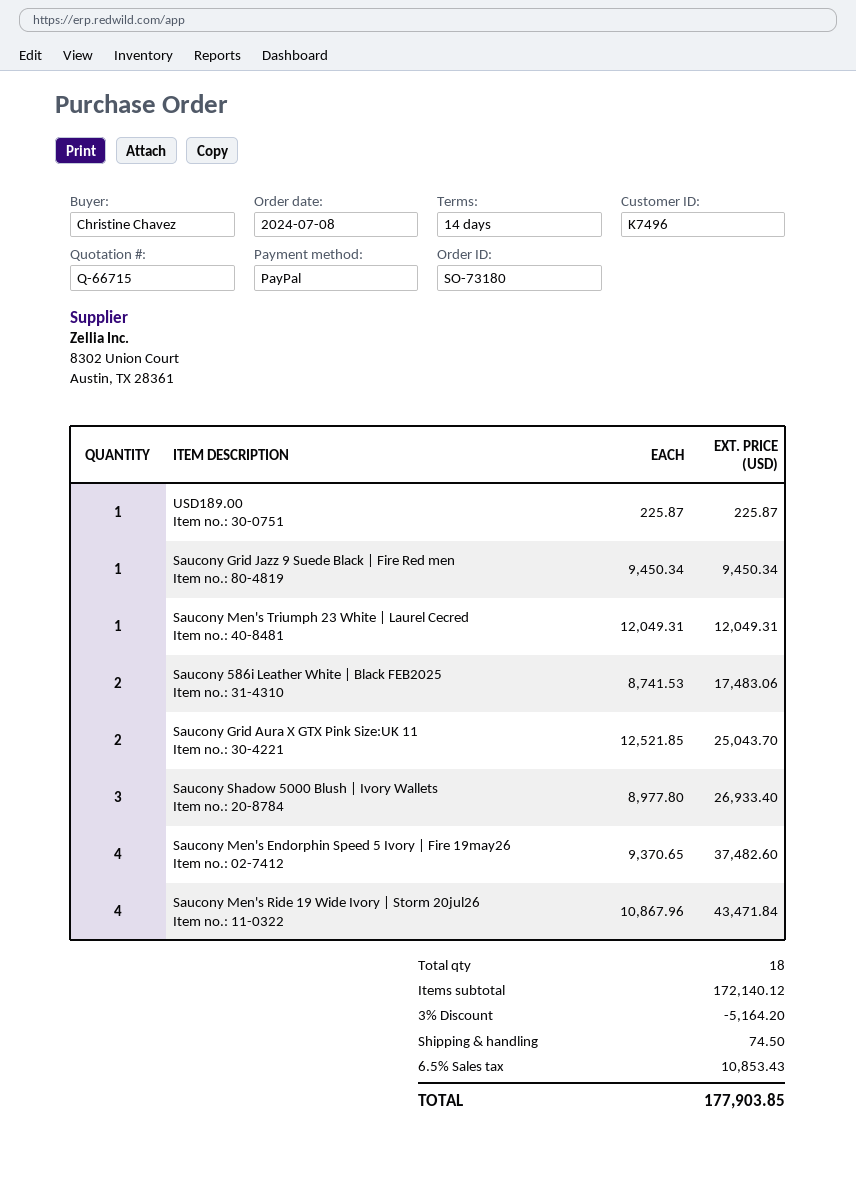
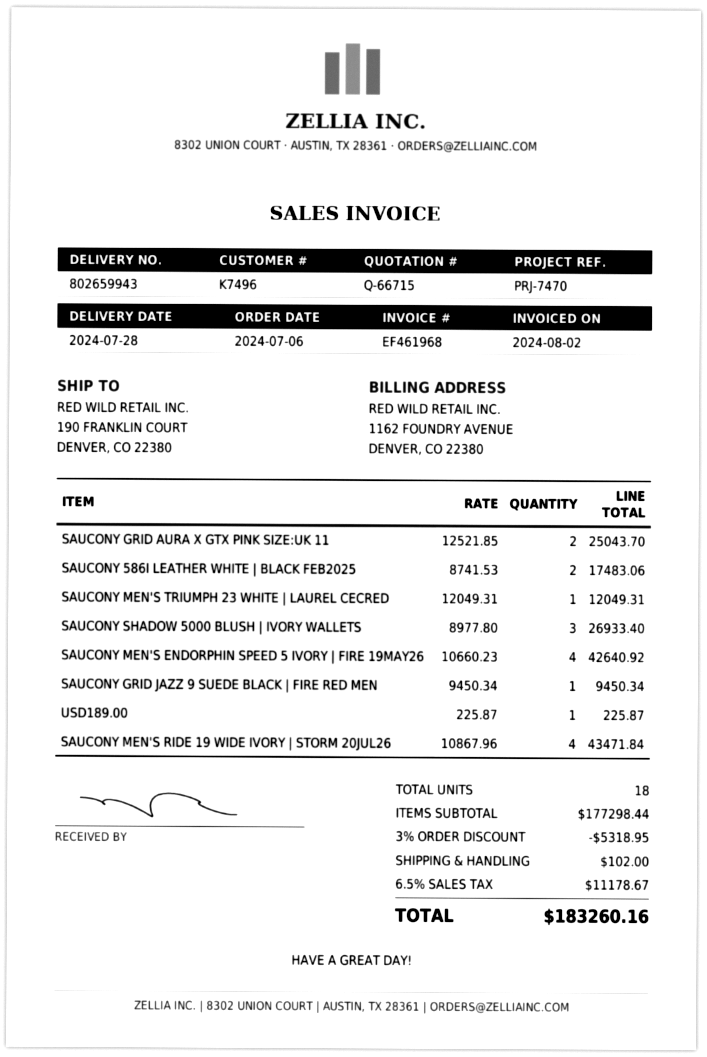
order date: 2024-07-08 -> 2024-07-06
Saucony Men's Endorphin Speed 5 Ivory | Fire 19may26: 4 x 9370.65 = 37482.60 -> 4 x 10660.23 = 42640.92
subtotal: 172140.12 -> 177298.44
discount: 3% = 5164.20 -> 3% = 5318.95
shipping: 74.50 -> 102.00
tax: 6.5% = 10853.43 -> 6.5% = 11178.67
total: 177903.85 -> 183260.16

